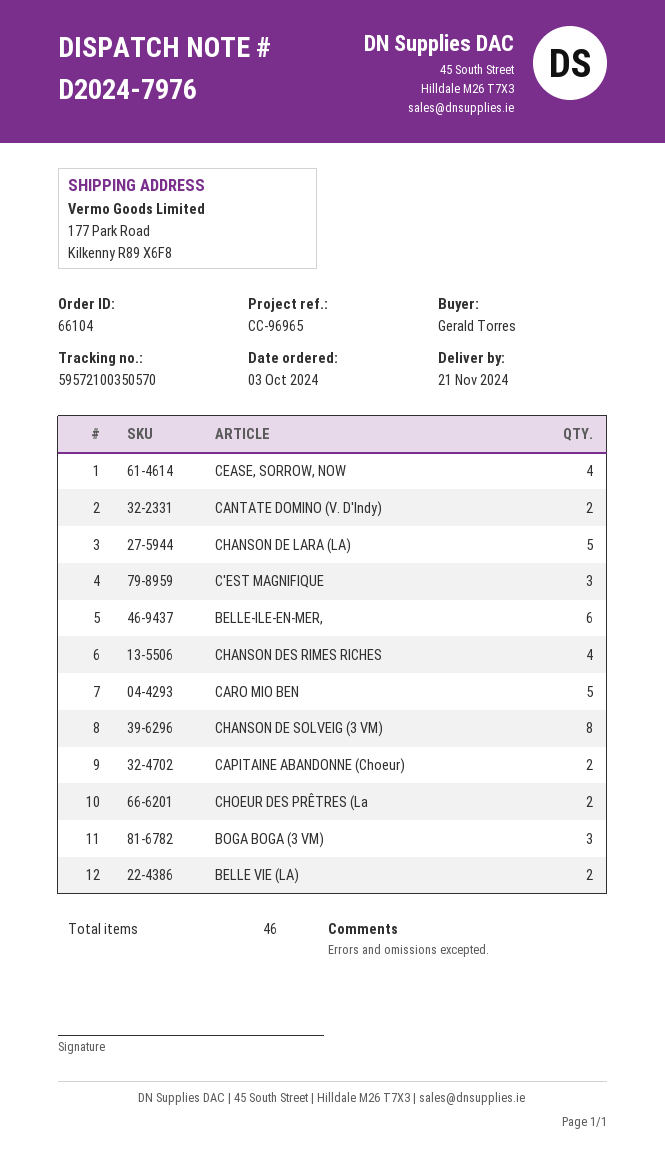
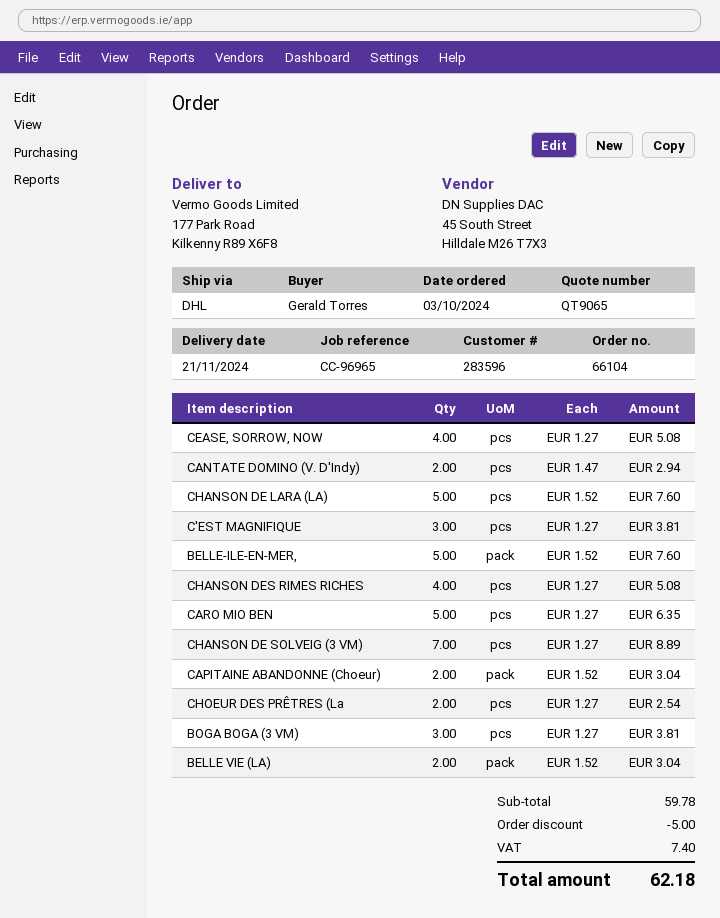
BELLE-ILE-EN-MER,: 6 -> 5
CHANSON DE SOLVEIG (3 VM): 8 -> 7

